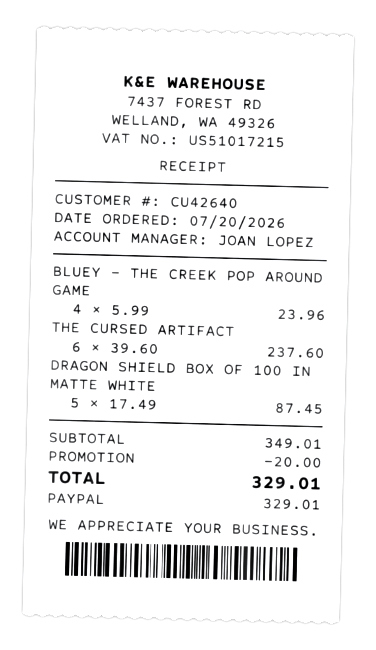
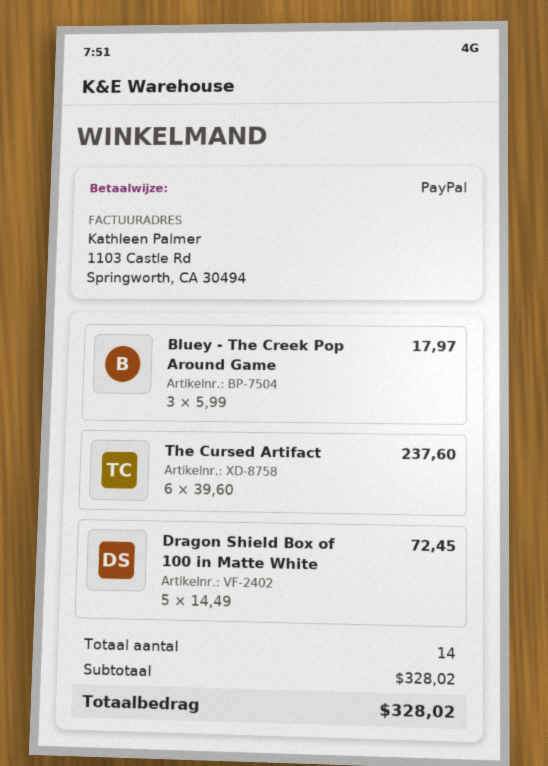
BLUEY - THE CREEK POP AROUND GAME: 4 x 5.99 = 23.96 -> 3 x 5.99 = 17.97
DRAGON SHIELD BOX OF 100 IN MATTE WHITE: 5 x 17.49 = 87.45 -> 5 x 14.49 = 72.45
subtotal: 349.01 -> 328.02
discount: 20.00 -> none
total: 329.01 -> 328.02

